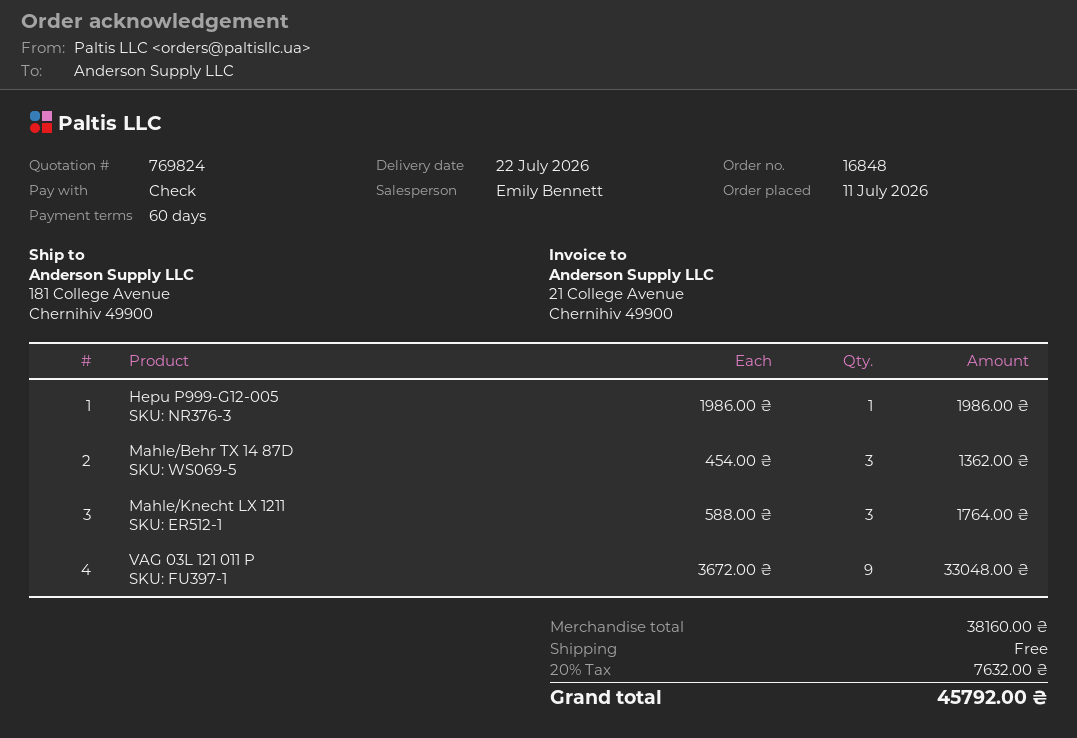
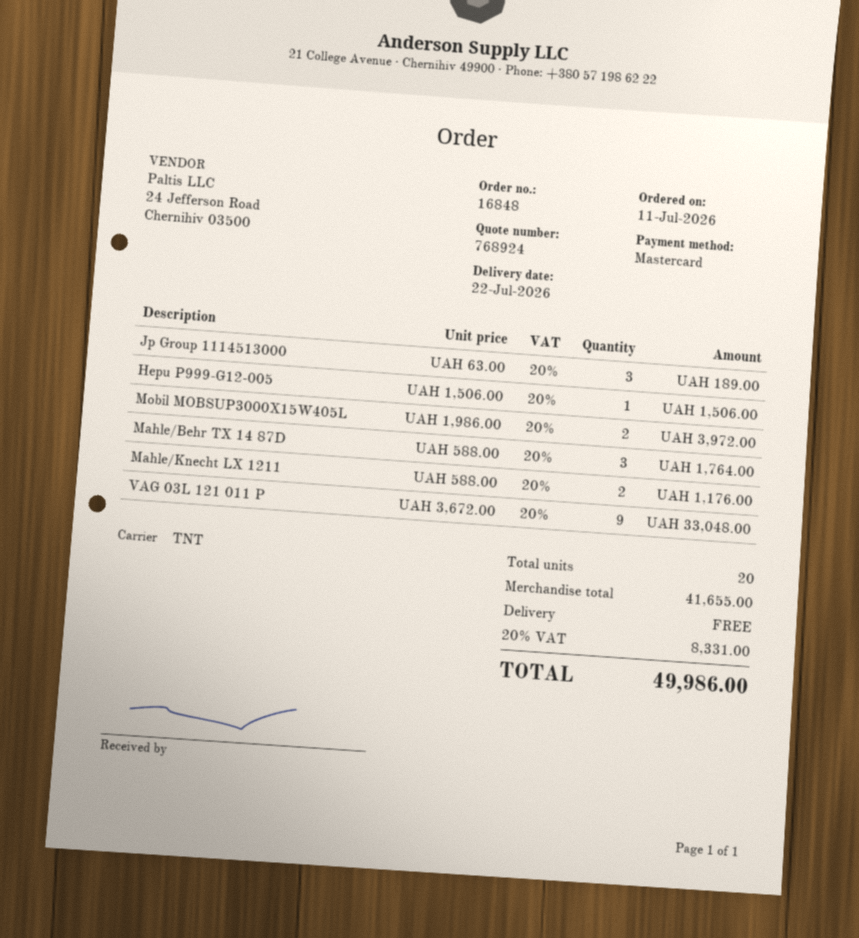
quote number: 769824 -> 768924
payment method: cheque -> Mastercard
Hepu P999-G12-005: 1 x 1986.00 = 1986.00 -> 1 x 1506.00 = 1506.00
Mahle/Behr TX 14 87D: 3 x 454.00 = 1362.00 -> 3 x 588.00 = 1764.00
Mahle/Knecht LX 1211: 3 x 588.00 = 1764.00 -> 2 x 588.00 = 1176.00
Jp Group 1114513000: none -> 3 x 63.00 = 189.00
Mobil MOBSUP3000X15W405L: none -> 2 x 1986.00 = 3972.00
subtotal: 38160.00 -> 41655.00
tax: 20% = 7632.00 -> 20% = 8331.00
total: 45792.00 -> 49986.00

